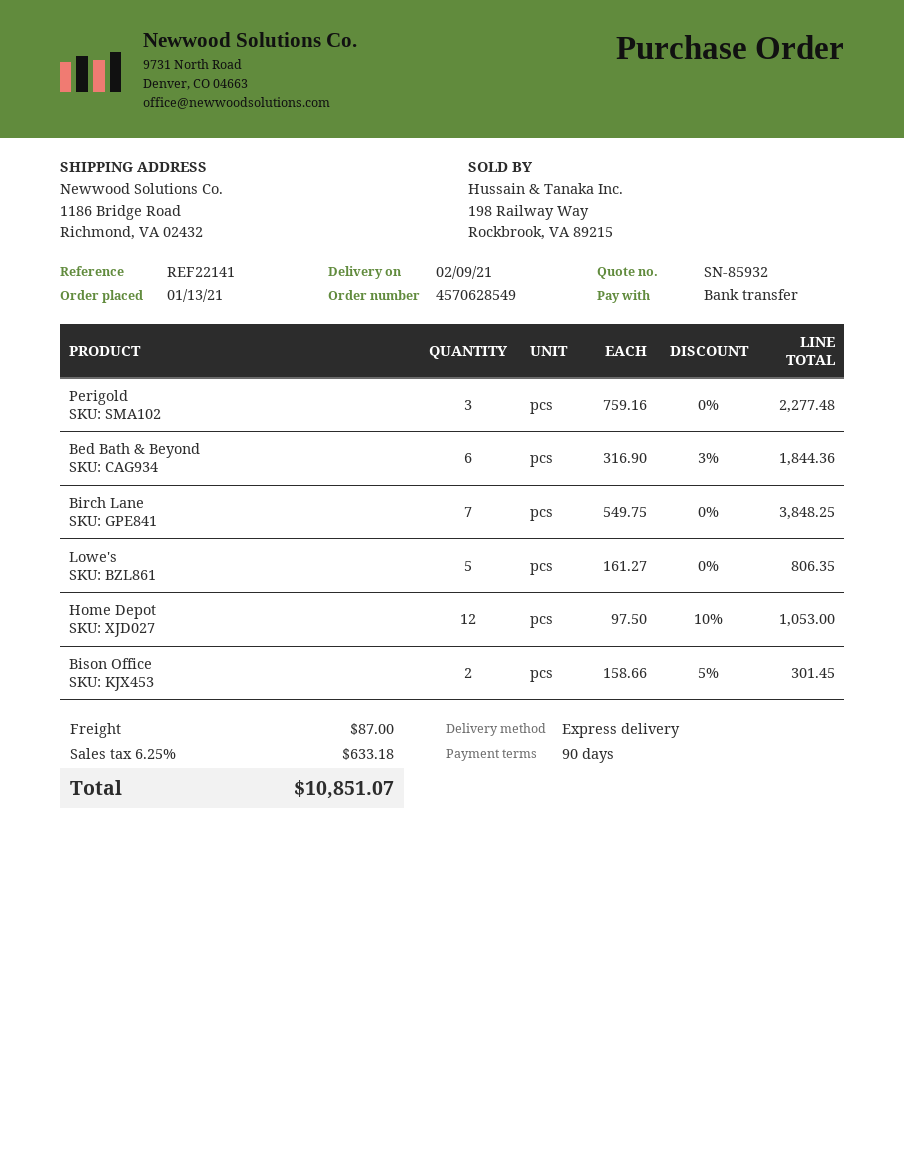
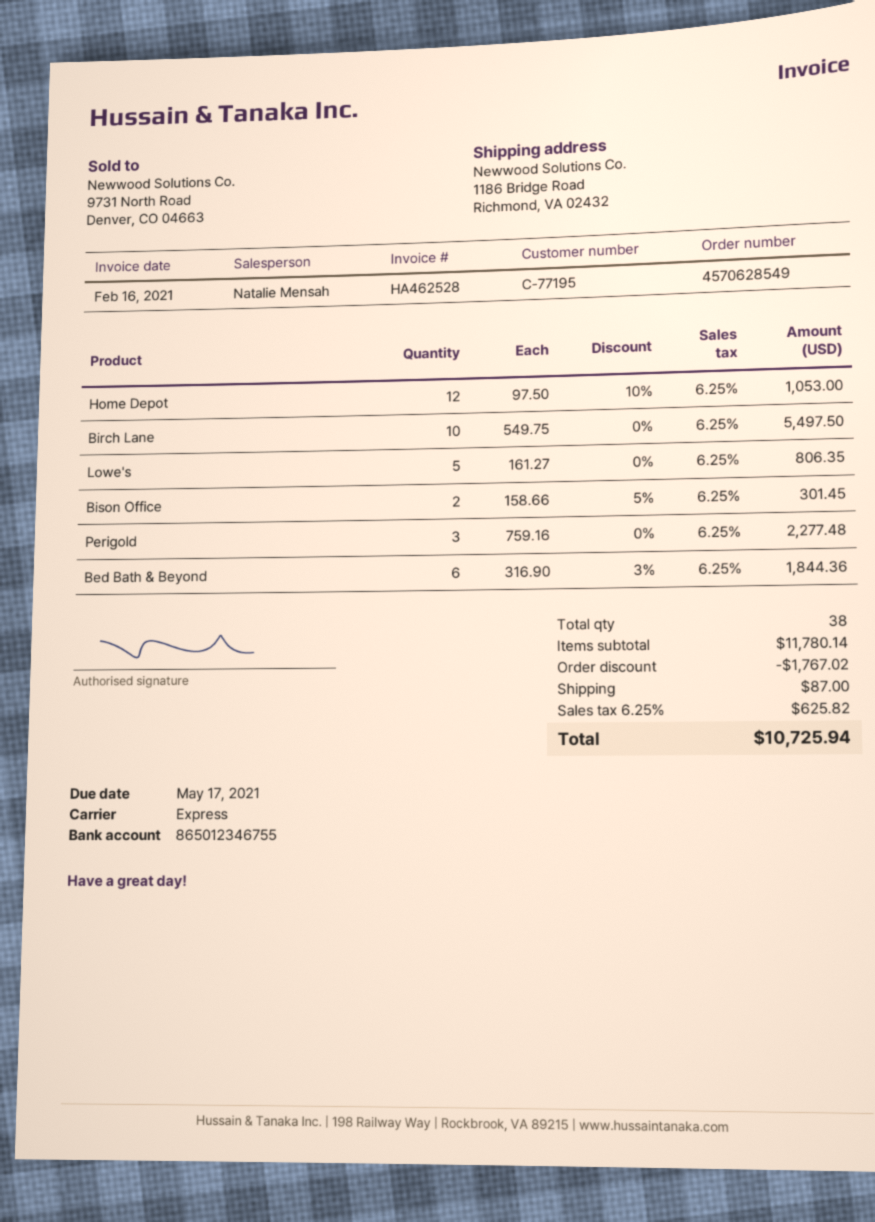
Birch Lane: 7 x 549.75 = 3848.25 -> 10 x 549.75 = 5497.50
discount: none -> 1767.02
tax: 6.25% = 633.18 -> 6.25% = 625.82
total: 10851.07 -> 10725.94

